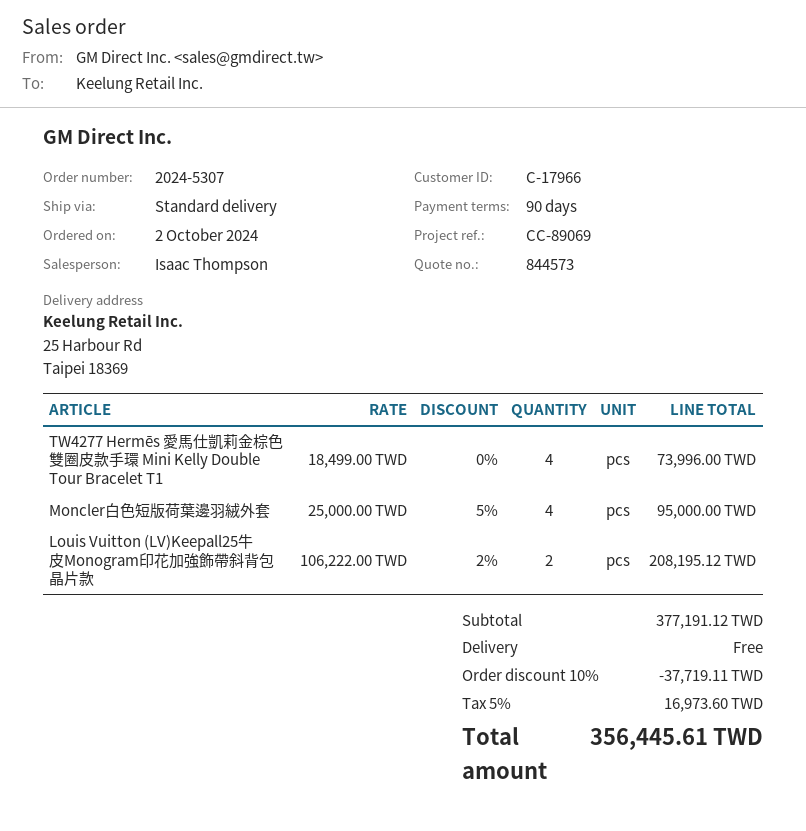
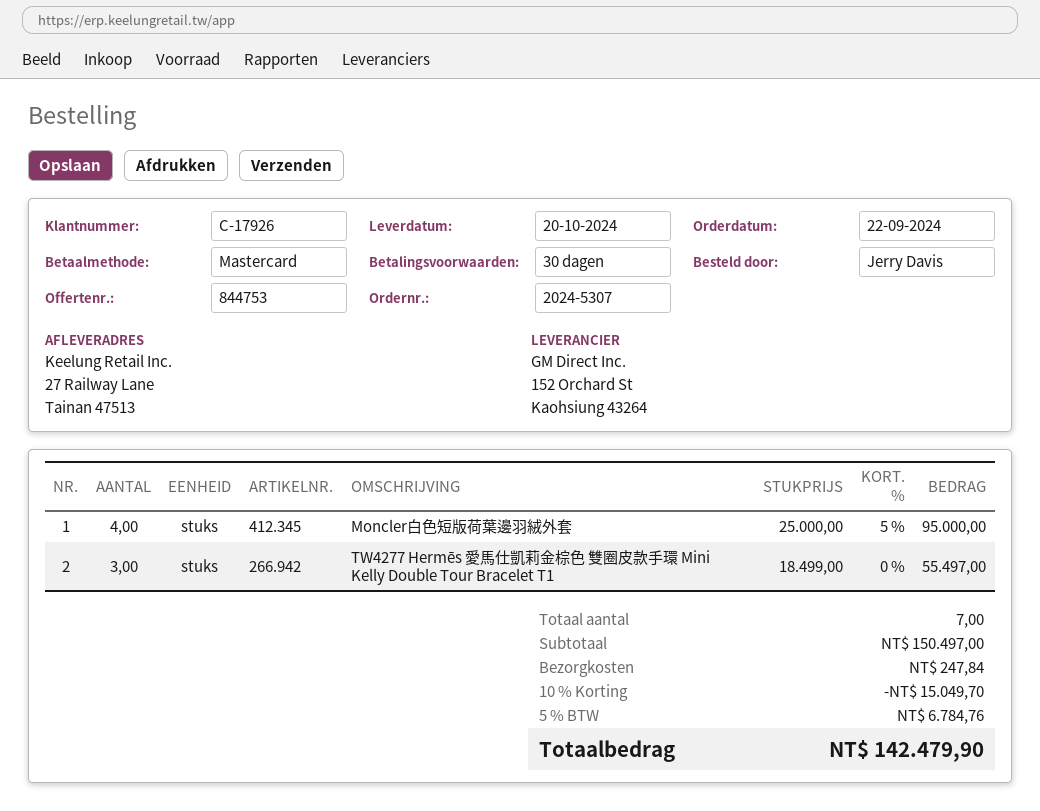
quote number: 844573 -> 844753
order date: 2024-10-02 -> 2024-09-22
payment terms: 90 days -> 30 days
customer number: C-17966 -> C-17926
ship to: 25 Harbour Rd, Taipei 18369 -> 27 Railway Lane, Tainan 47513
TW4277 Hermēs 愛馬仕凱莉金棕色 雙圈皮款手環 Mini Kelly Double Tour Bracelet T1: 4 x 18499.00 = 73996.00 -> 3 x 18499.00 = 55497.00
Louis Vuitton (LV)Keepall25牛皮Monogram印花加強飾帶斜背包晶片款: 2 x 106222.00 - 2% = 208195.12 -> none
subtotal: 377191.12 -> 150497.00
discount: 10% = 37719.11 -> 10% = 15049.70
shipping: 0.00 -> 247.84
tax: 5% = 16973.60 -> 5% = 6784.76
total: 356445.61 -> 142479.90

